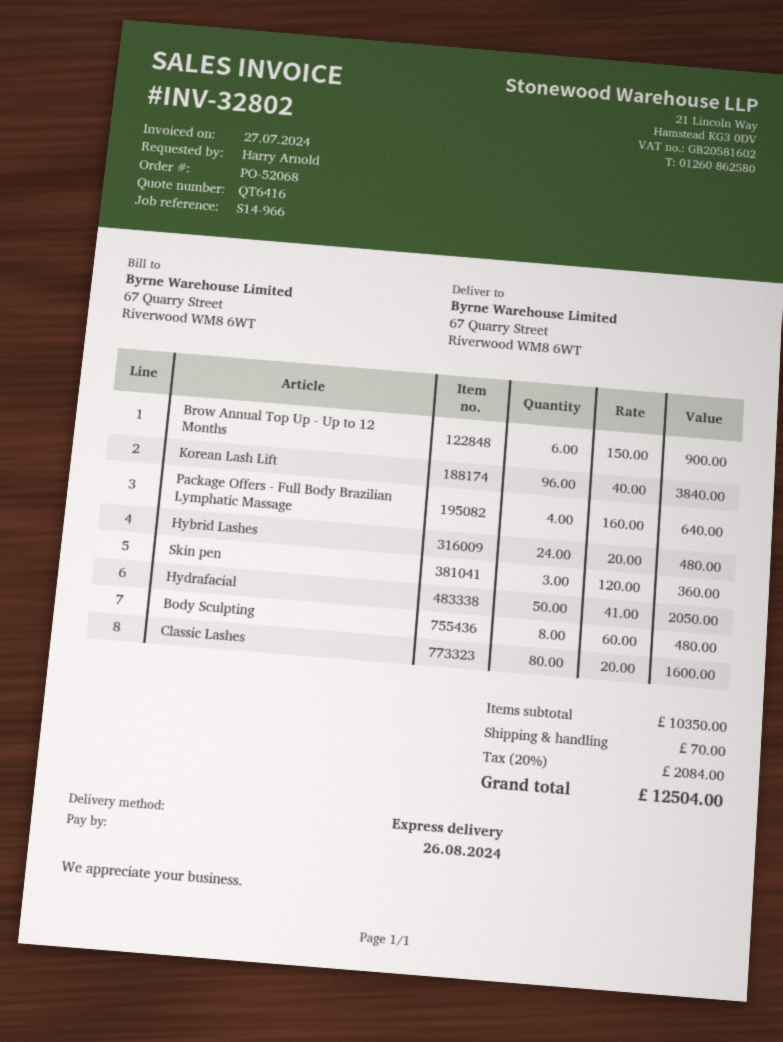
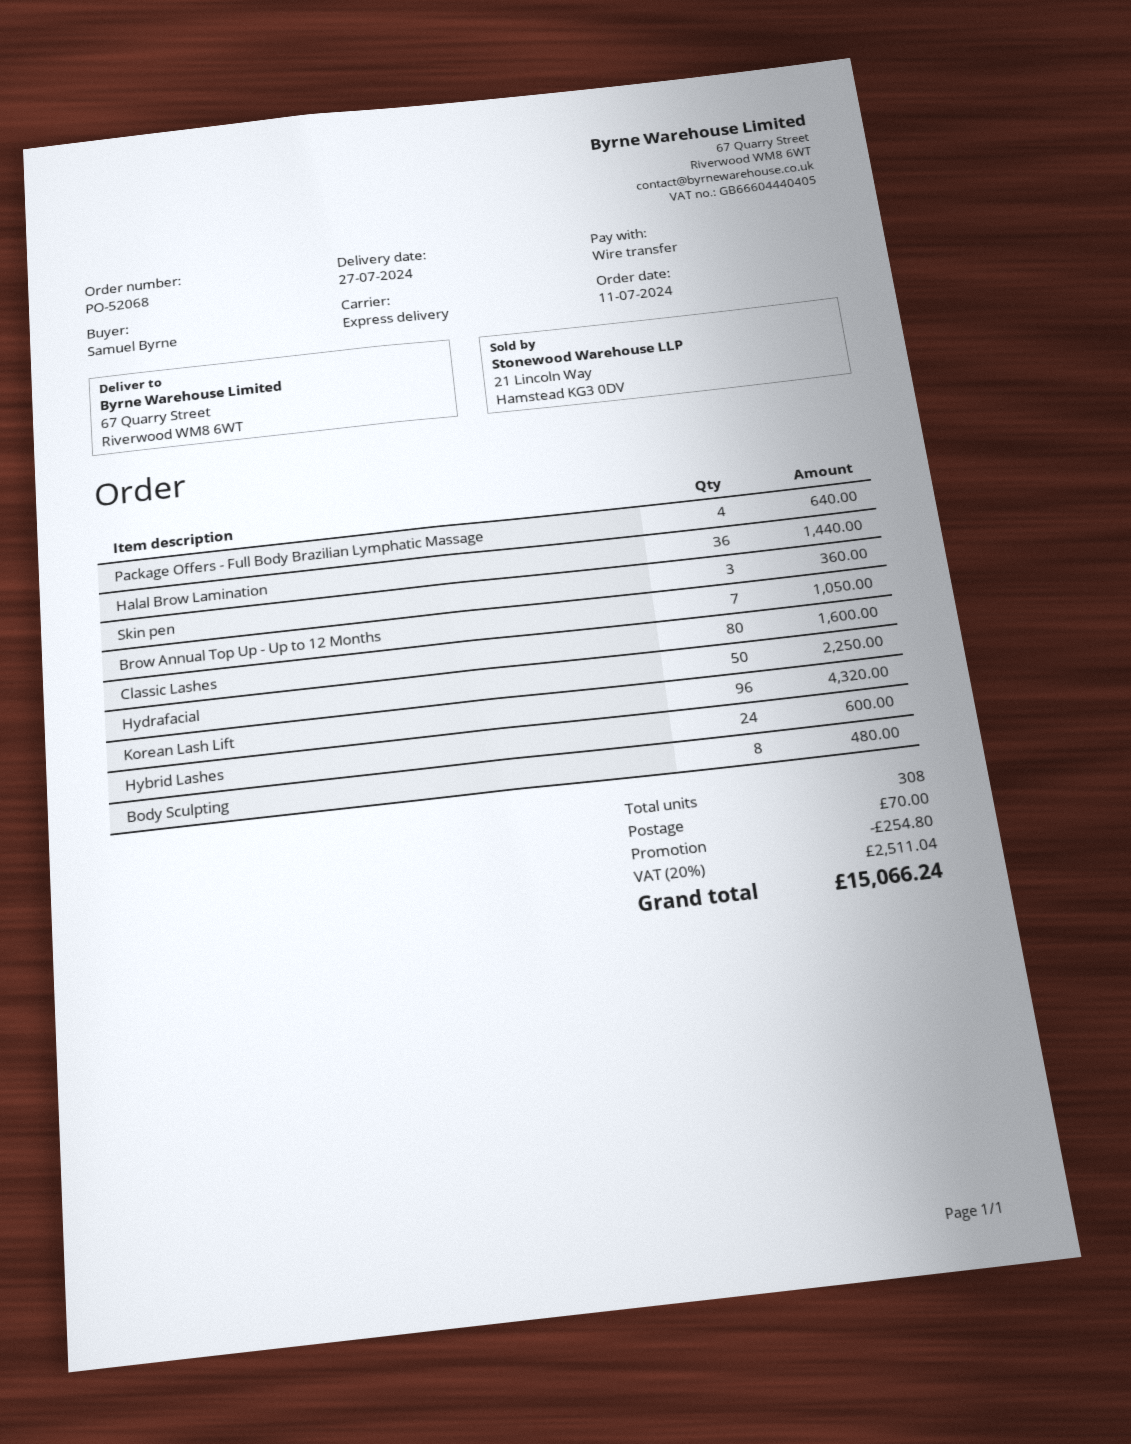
ordered by: Harry Arnold -> Samuel Byrne
Brow Annual Top Up - Up to 12 Months: 6 for 900.00 -> 7 for 1050.00
Korean Lash Lift: 96 for 3840.00 -> 96 for 4320.00
Hybrid Lashes: 24 for 480.00 -> 24 for 600.00
Hydrafacial: 50 for 2050.00 -> 50 for 2250.00
Halal Brow Lamination: none -> 36 for 1440.00
discount: none -> 254.80
tax: 20% = 2084.00 -> 20% = 2511.04
total: 12504.00 -> 15066.24

